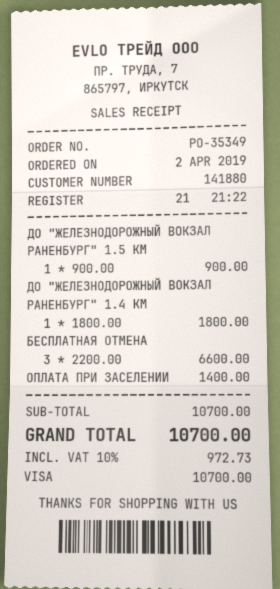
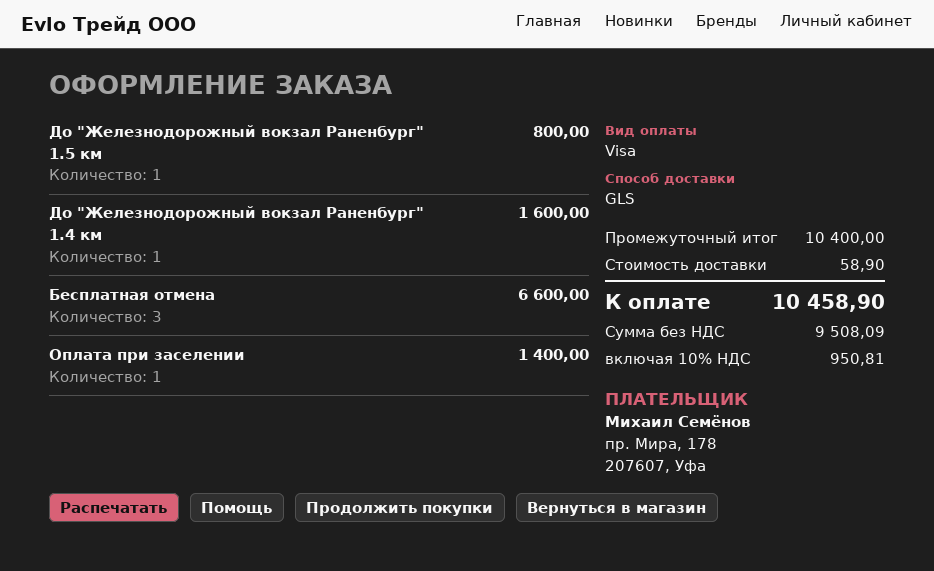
ДО "ЖЕЛЕЗНОДОРОЖНЫЙ ВОКЗАЛ РАНЕНБУРГ" 1.5 КМ: 1 for 900.00 -> 1 for 800.00
ДО "ЖЕЛЕЗНОДОРОЖНЫЙ ВОКЗАЛ РАНЕНБУРГ" 1.4 КМ: 1 for 1800.00 -> 1 for 1600.00
subtotal: 10700.00 -> 10400.00
shipping: none -> 58.90
tax: 10% = 972.73 -> 10% = 950.81
total: 10700.00 -> 10458.90

